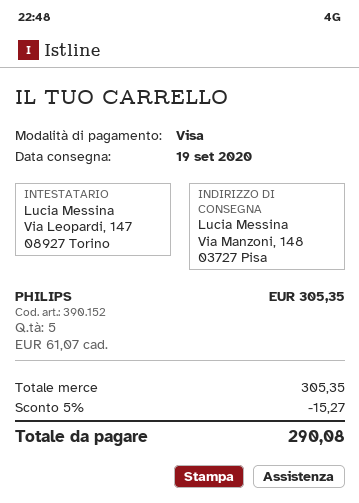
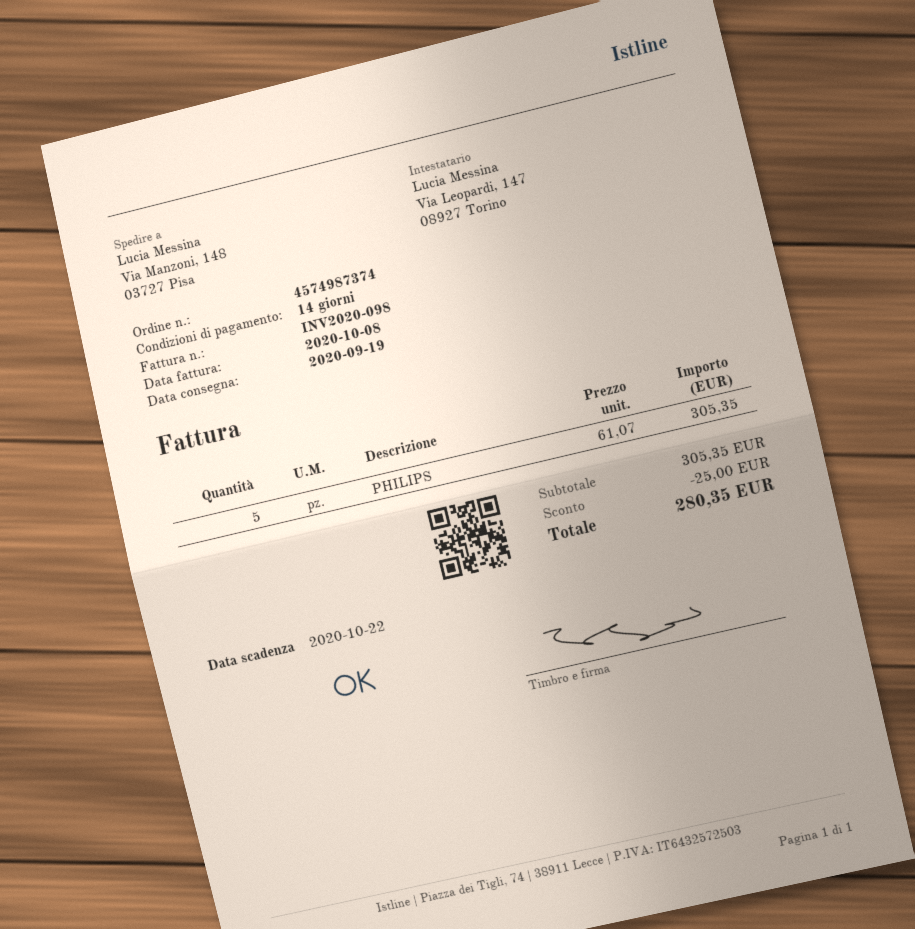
discount: 15.27 -> 25.00
total: 290.08 -> 280.35

